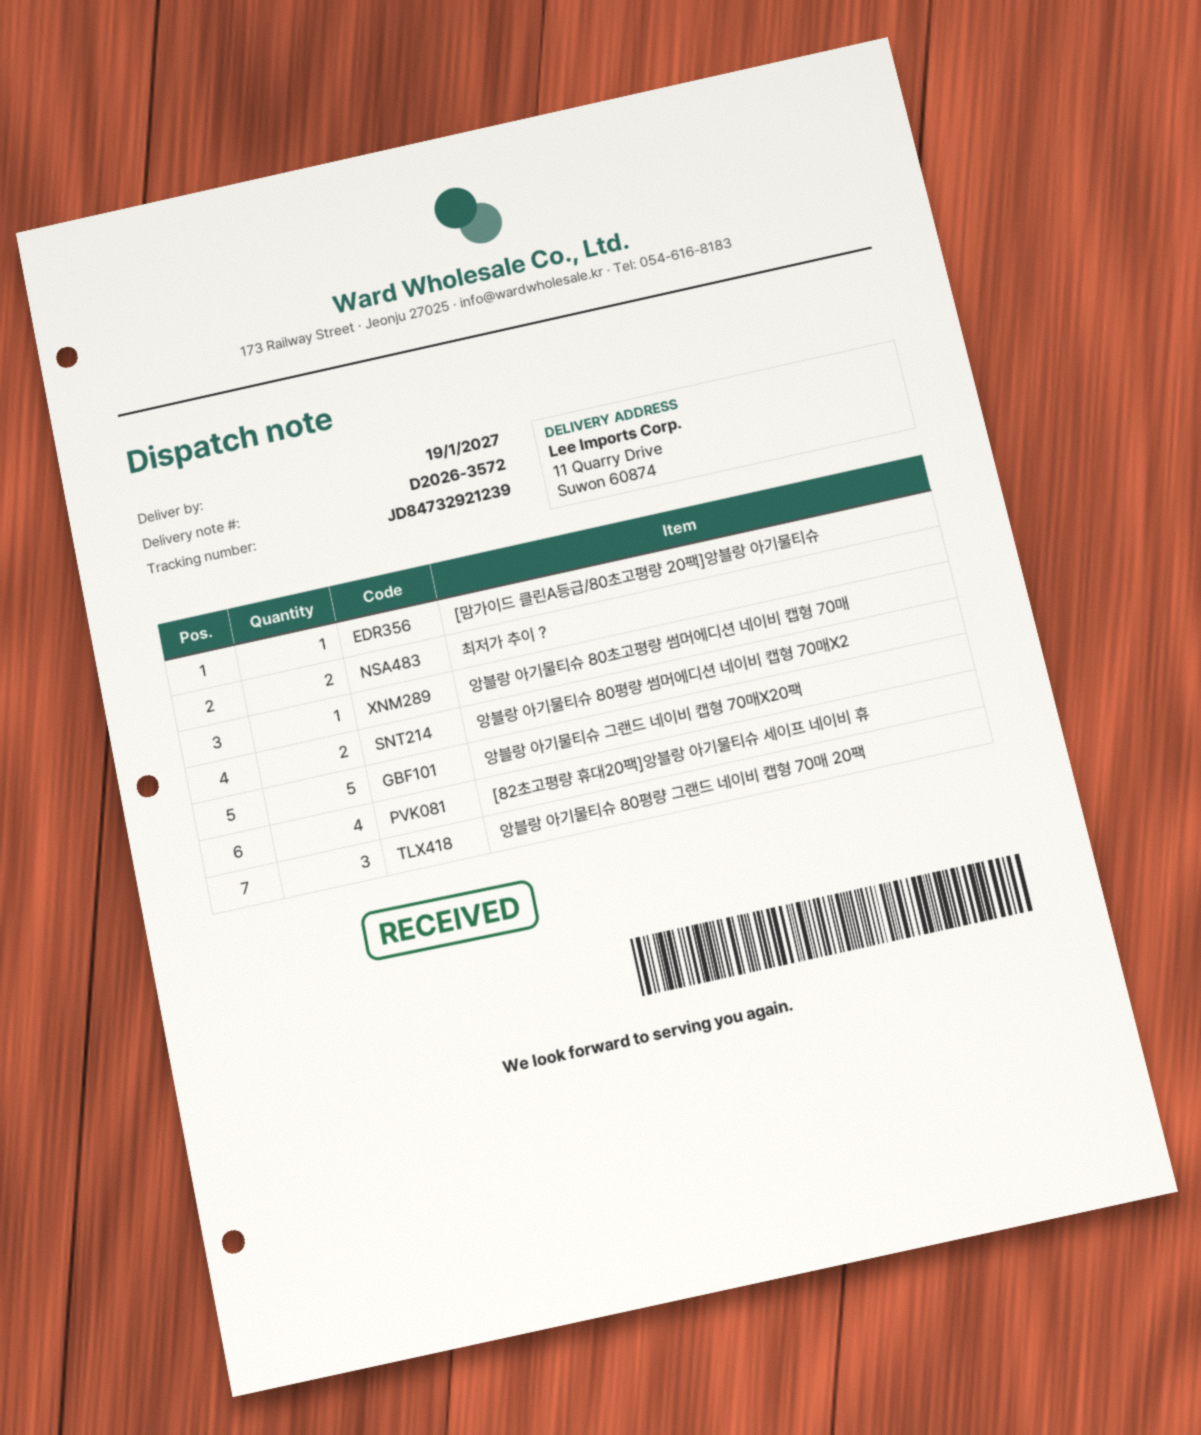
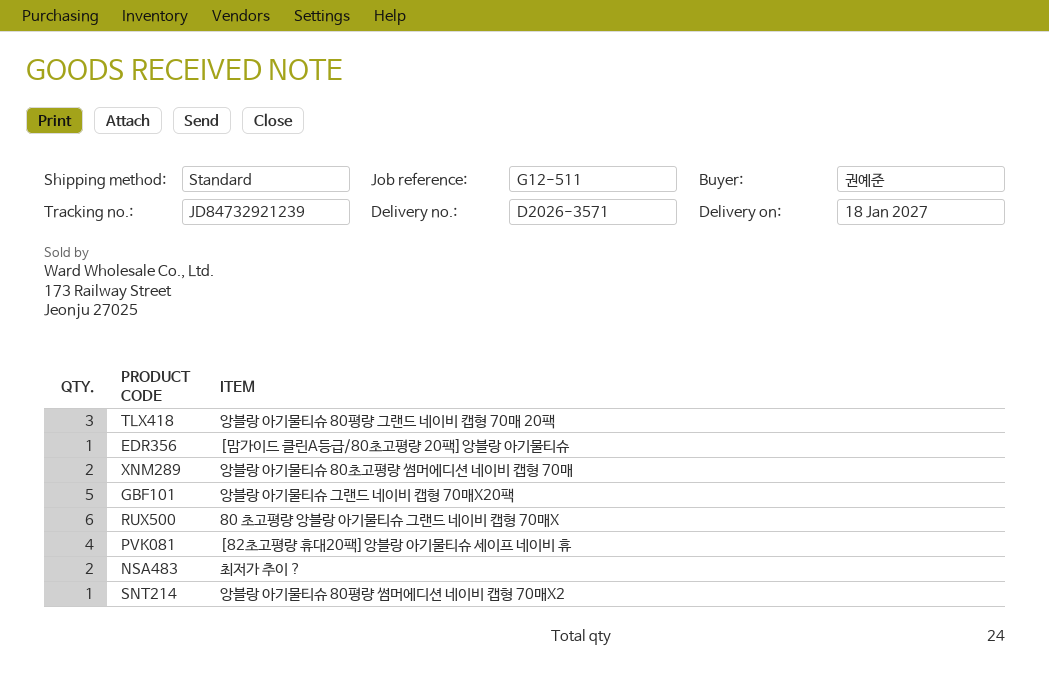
delivery note number: D2026-3572 -> D2026-3571
delivery date: 2027-01-19 -> 2027-01-18
앙블랑 아기물티슈 80초고평량 썸머에디션 네이비 캡형 70매: 1 -> 2
앙블랑 아기물티슈 80평량 썸머에디션 네이비 캡형 70매X2: 2 -> 1
80 초고평량 앙블랑 아기물티슈 그랜드 네이비 캡형 70매X: none -> 6

